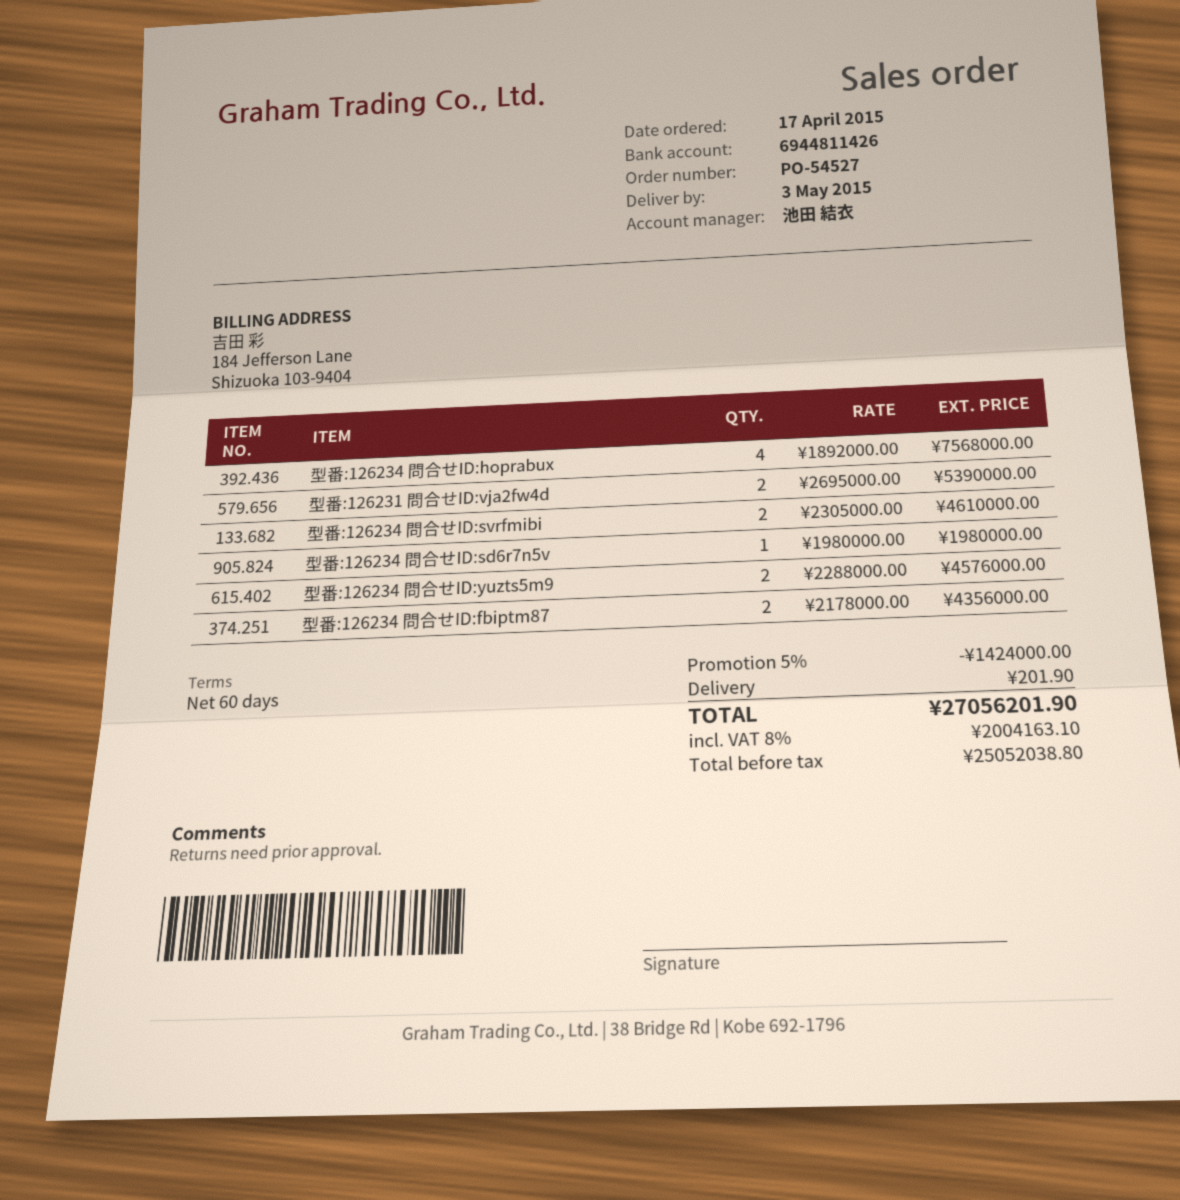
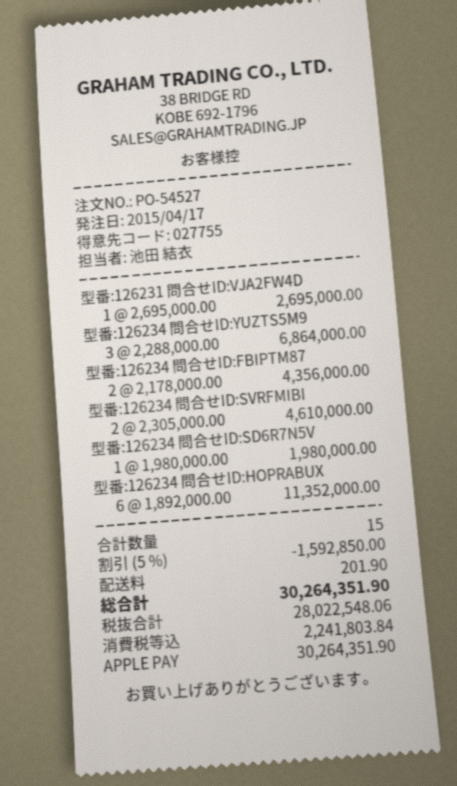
型番:126234 問合せID:hoprabux: 4 x 1892000.00 = 7568000.00 -> 6 x 1892000.00 = 11352000.00
型番:126231 問合せID:vja2fw4d: 2 x 2695000.00 = 5390000.00 -> 1 x 2695000.00 = 2695000.00
型番:126234 問合せID:yuzts5m9: 2 x 2288000.00 = 4576000.00 -> 3 x 2288000.00 = 6864000.00
discount: 5% = 1424000.00 -> 5% = 1592850.00
net: 25052038.80 -> 28022548.06
tax: 2004163.10 -> 2241803.84
total: 27056201.90 -> 30264351.90

